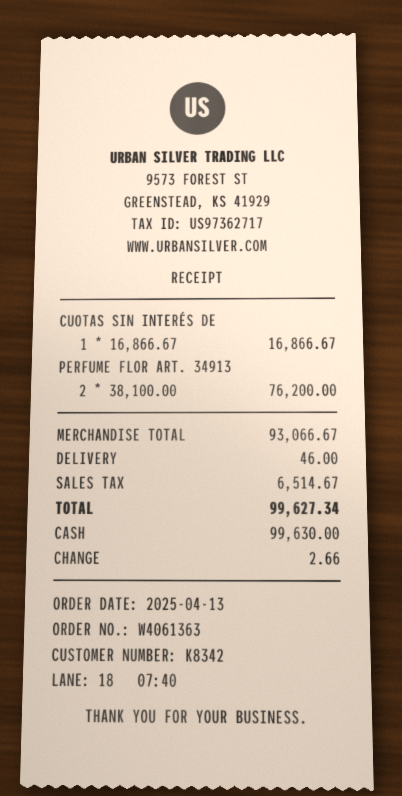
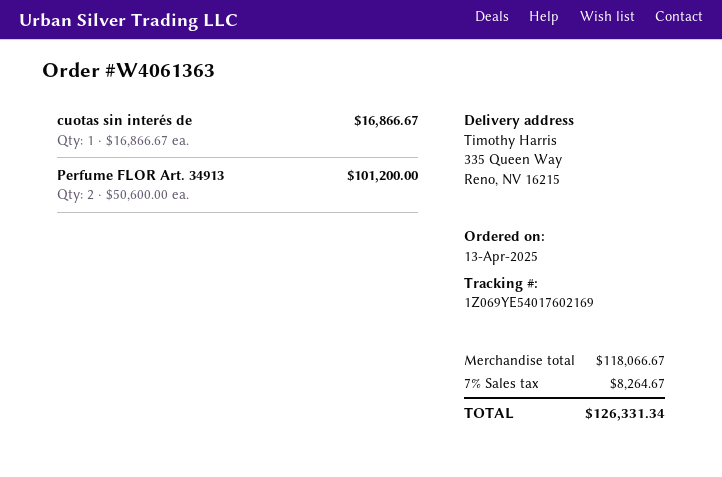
PERFUME FLOR ART. 34913: 2 x 38100.00 = 76200.00 -> 2 x 50600.00 = 101200.00
subtotal: 93066.67 -> 118066.67
shipping: 46.00 -> none
tax: 6514.67 -> 8264.67
total: 99627.34 -> 126331.34

